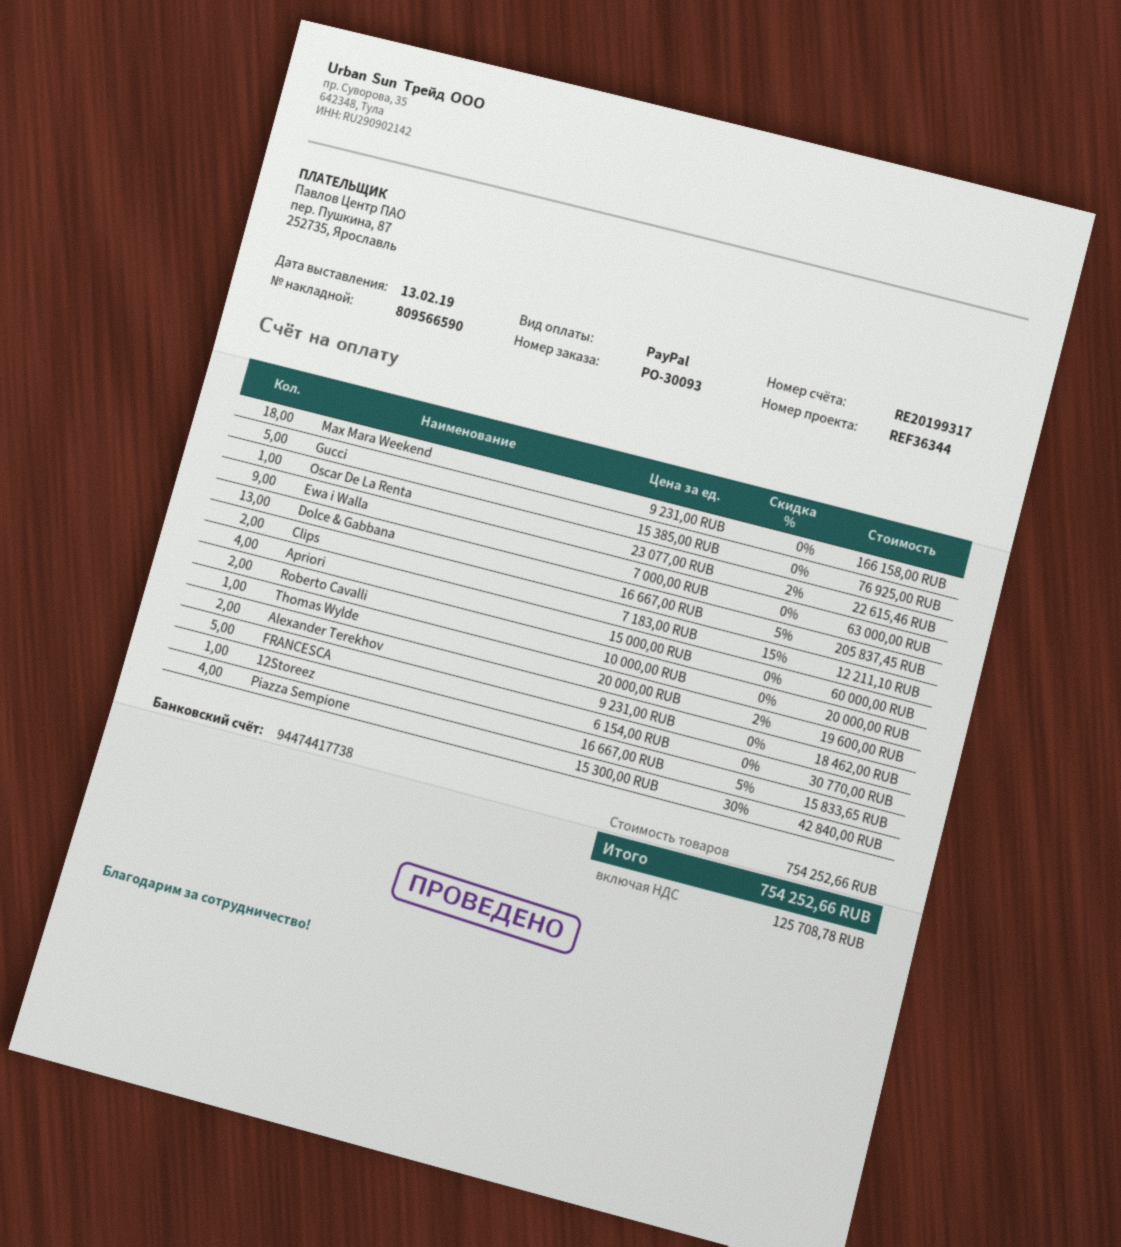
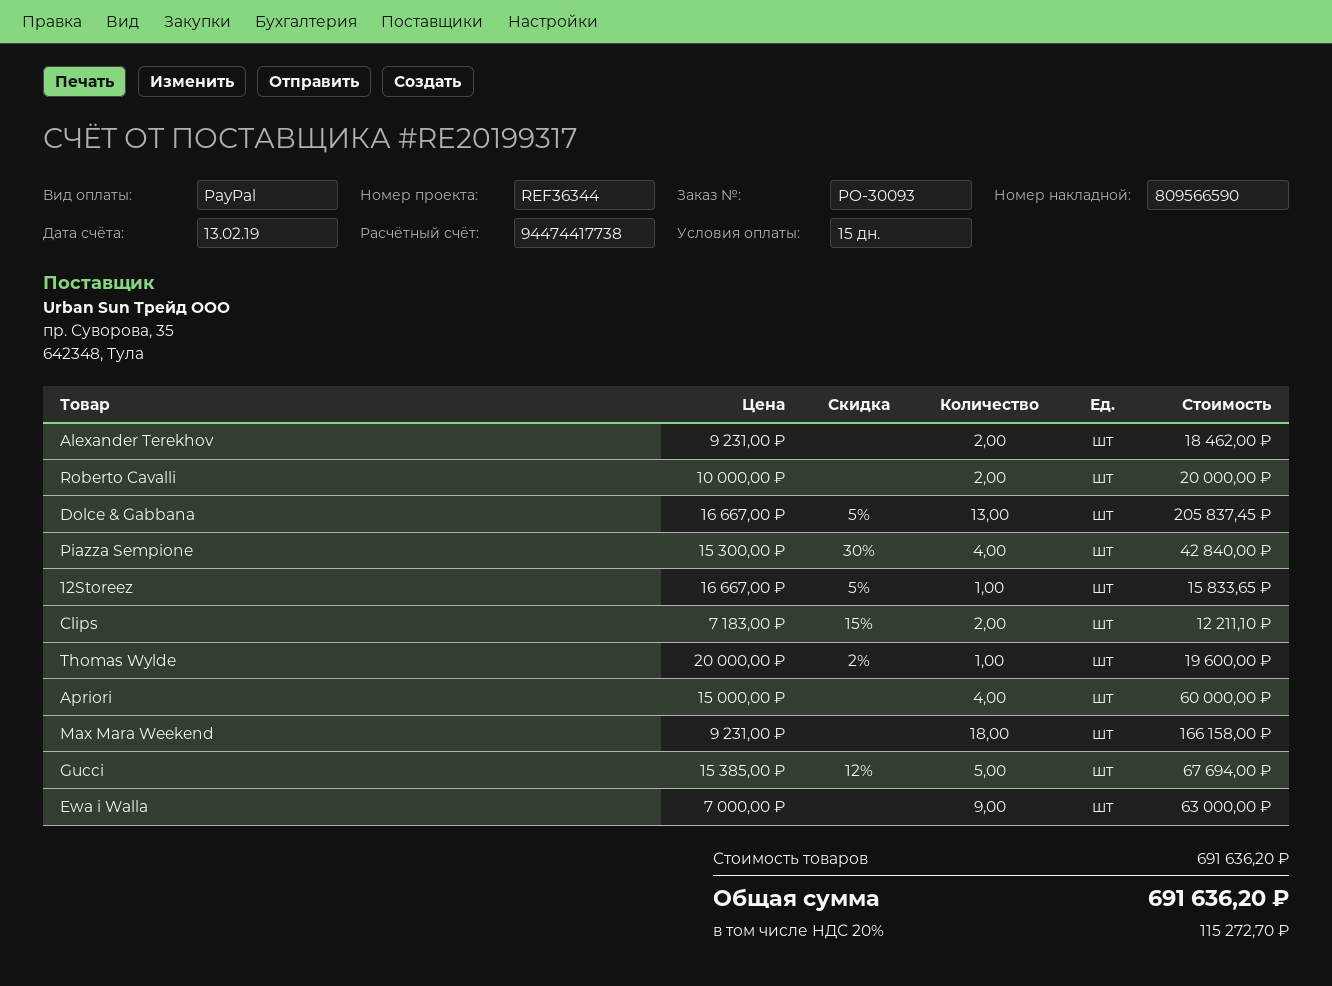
Gucci: 5 x 15385.00 = 76925.00 -> 5 x 15385.00 - 12% = 67694.00
Oscar De La Renta: 1 x 23077.00 - 2% = 22615.46 -> none
FRANCESCA: 5 x 6154.00 = 30770.00 -> none
subtotal: 754252.66 -> 691636.20
tax: 125708.78 -> 115272.70
total: 754252.66 -> 691636.20

